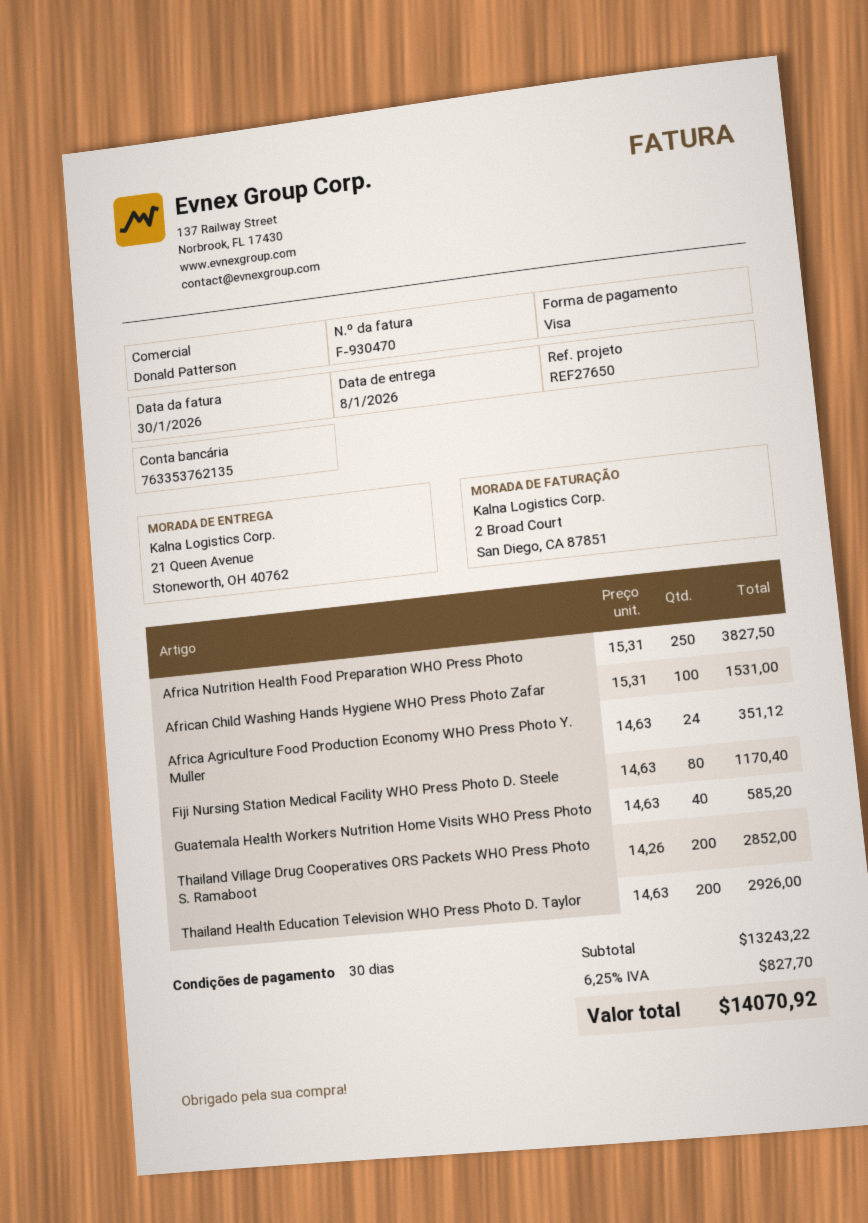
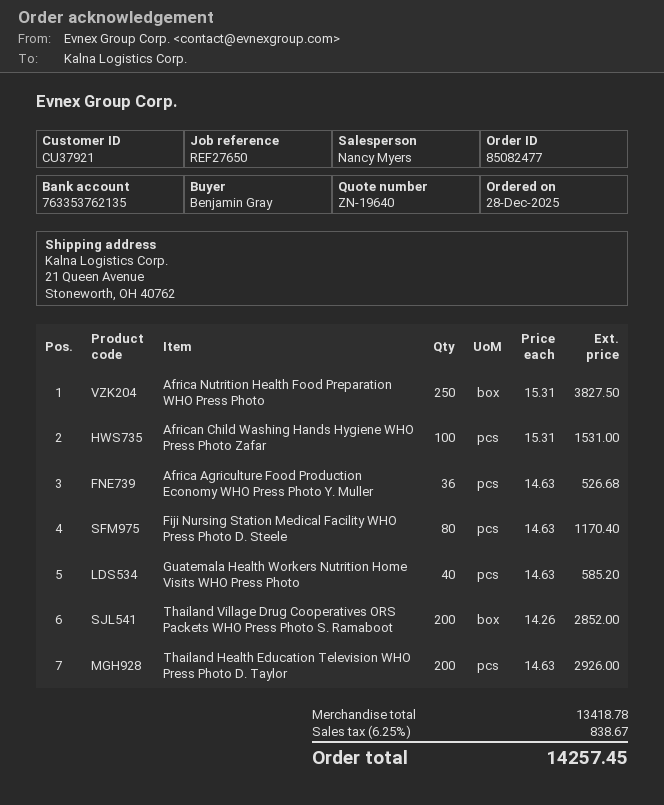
sales rep: Donald Patterson -> Nancy Myers
Africa Agriculture Food Production Economy WHO Press Photo Y. Muller: 24 x 14.63 = 351.12 -> 36 x 14.63 = 526.68
subtotal: 13243.22 -> 13418.78
tax: 6.25% = 827.70 -> 6.25% = 838.67
total: 14070.92 -> 14257.45

